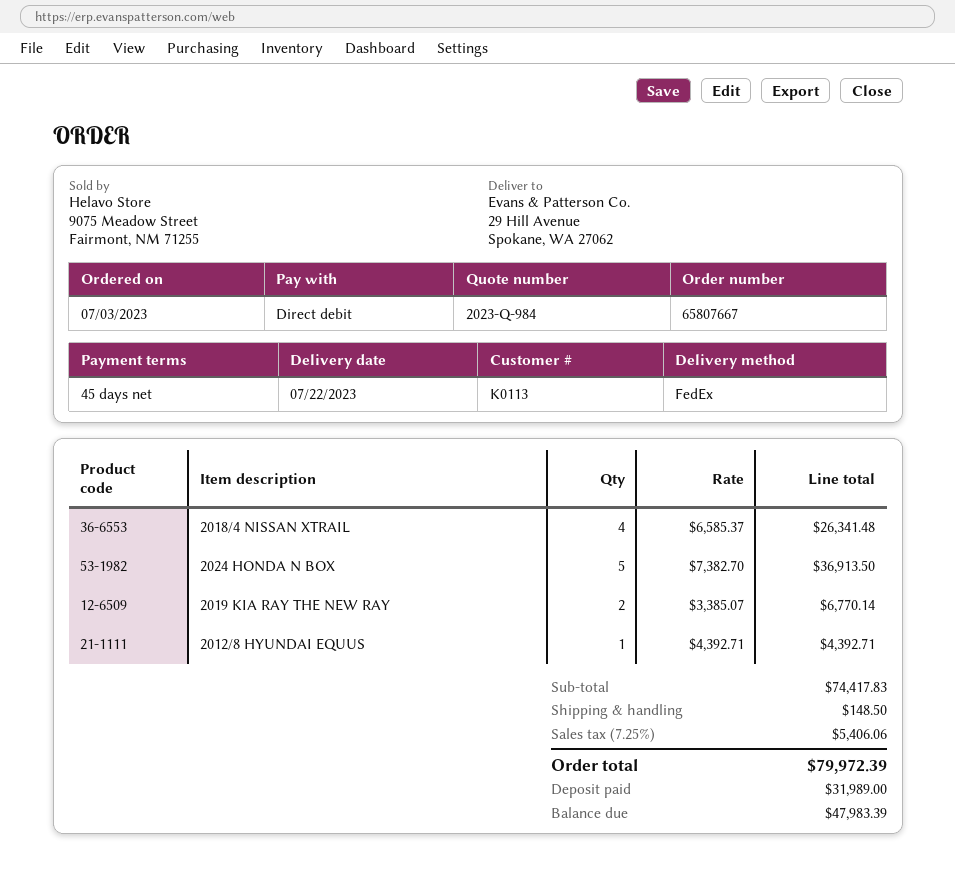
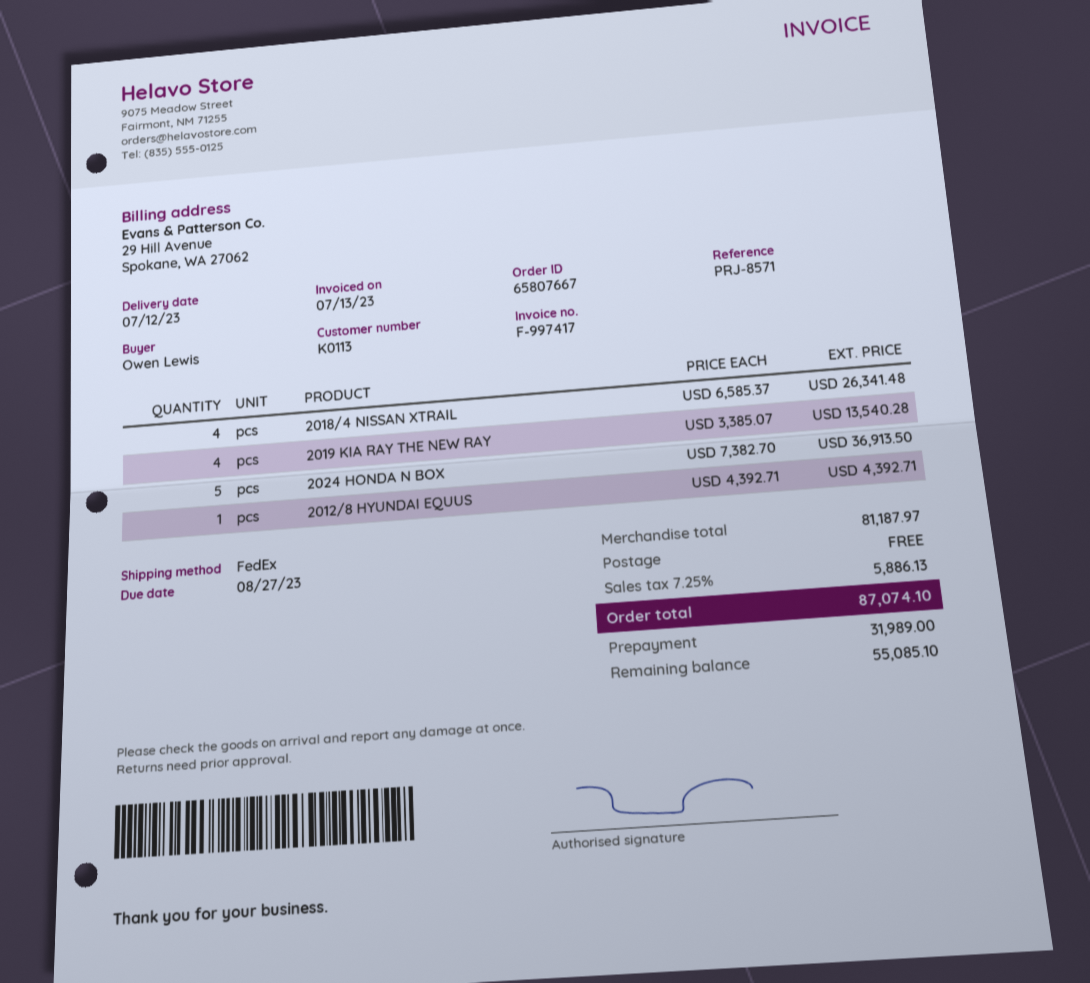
delivery date: 2023-07-22 -> 2023-07-12
2019 KIA RAY THE NEW RAY: 2 x 3385.07 = 6770.14 -> 4 x 3385.07 = 13540.28
subtotal: 74417.83 -> 81187.97
shipping: 148.50 -> 0.00
tax: 7.25% = 5406.06 -> 7.25% = 5886.13
total: 79972.39 -> 87074.10
balance: 47983.39 -> 55085.10

